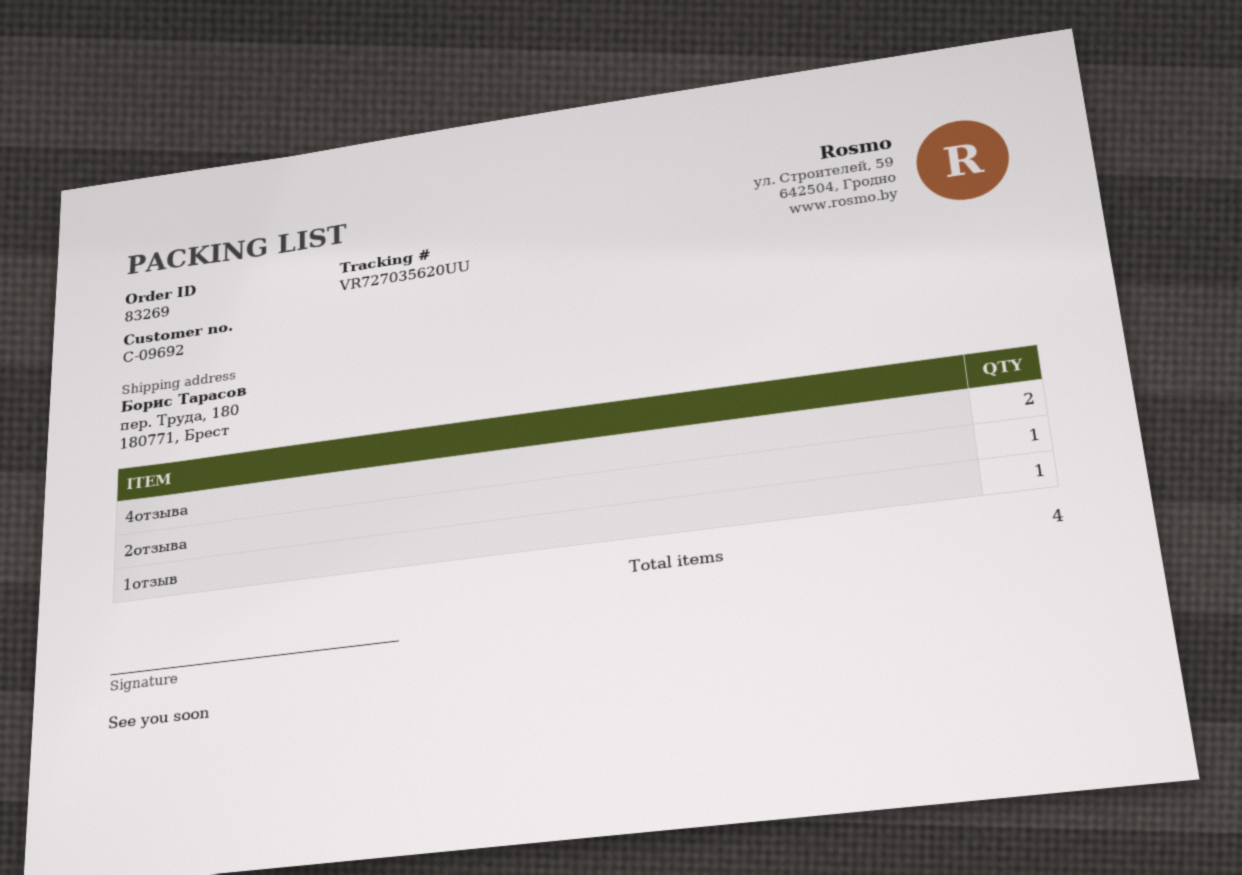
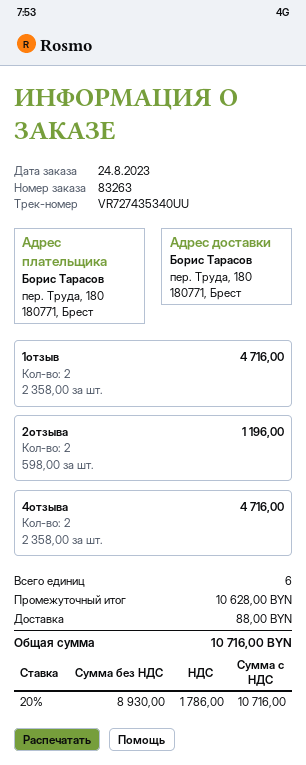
order number: 83269 -> 83263
tracking number: VR727035620UU -> VR727435340UU
2отзыва: 1 -> 2
1отзыв: 1 -> 2
total quantity: 4 -> 6

